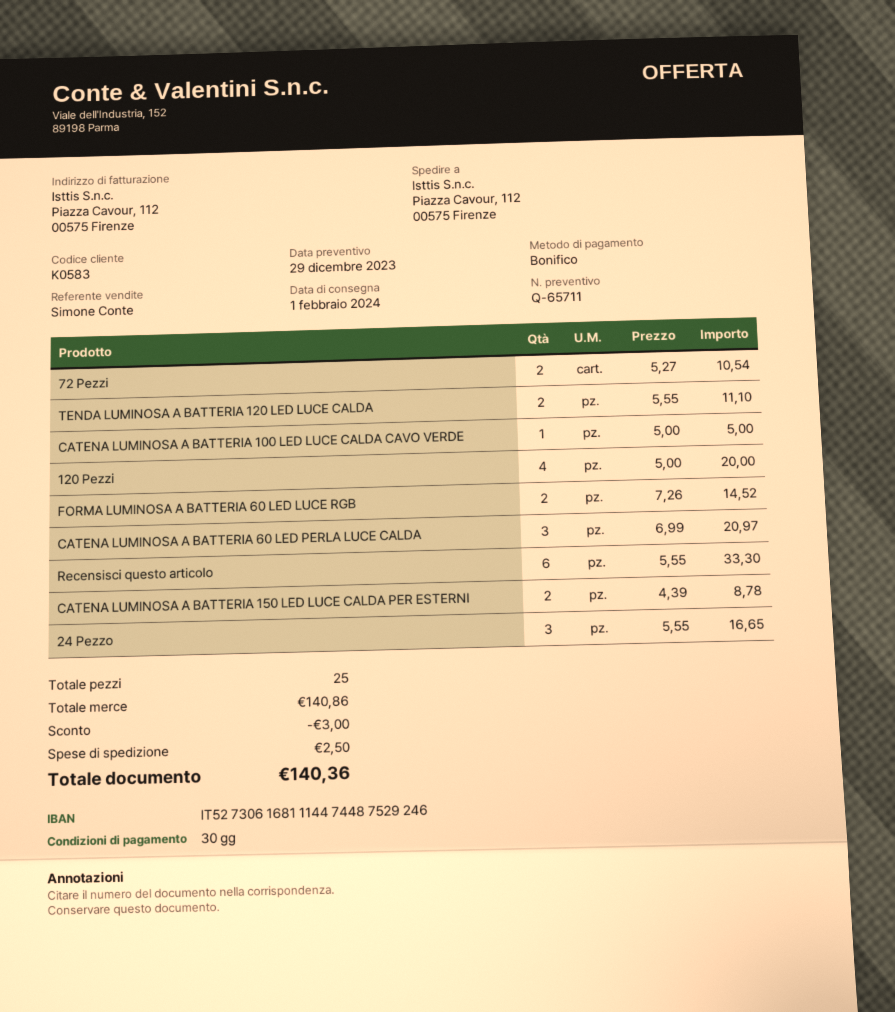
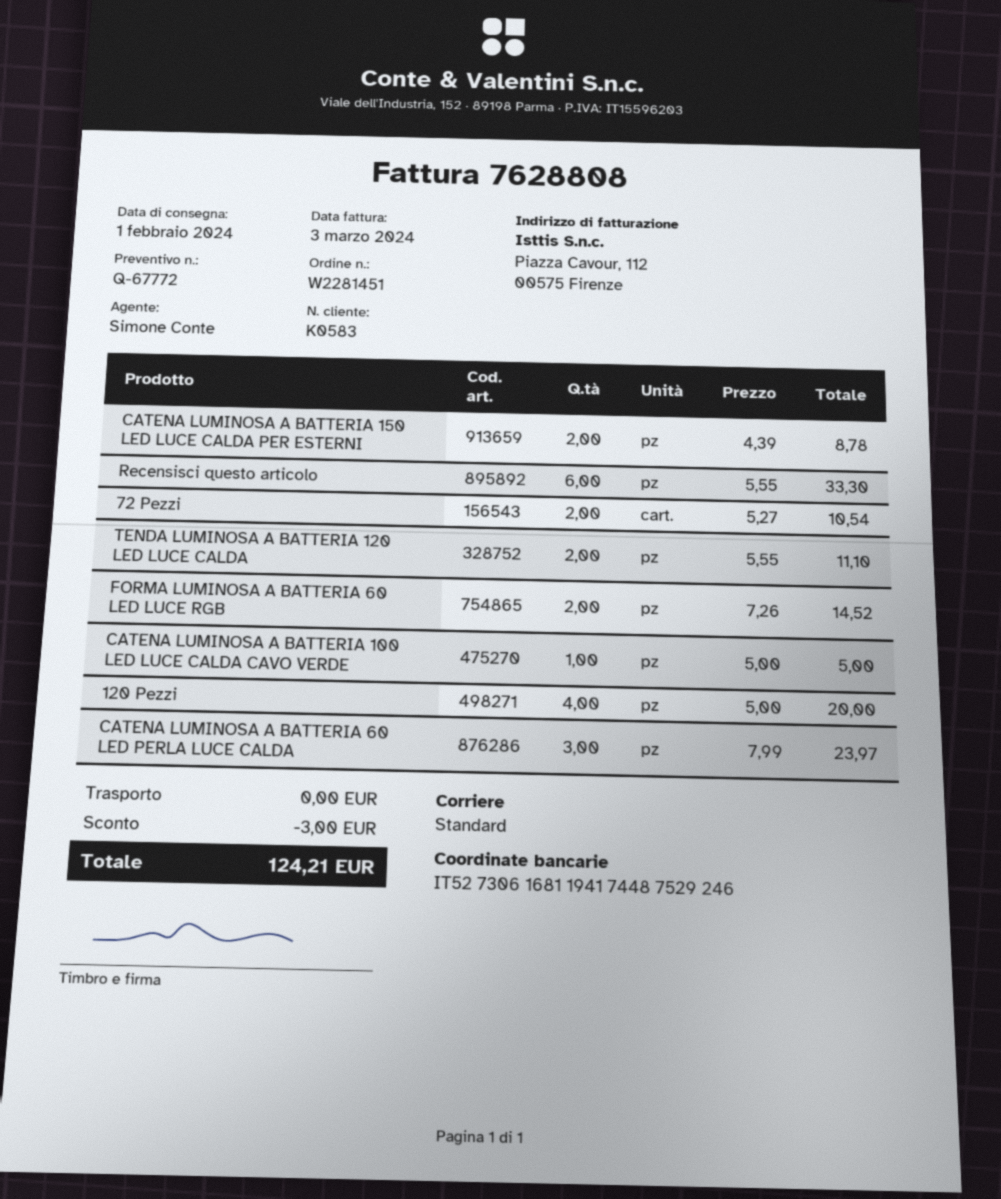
quote number: Q-65711 -> Q-67772
bank account: IT5273061681114474487529246 -> IT5273061681194174487529246
CATENA LUMINOSA A BATTERIA 60 LED PERLA LUCE CALDA: 3 x 6.99 = 20.97 -> 3 x 7.99 = 23.97
24 Pezzo: 3 x 5.55 = 16.65 -> none
shipping: 2.50 -> 0.00
total: 140.36 -> 124.21

